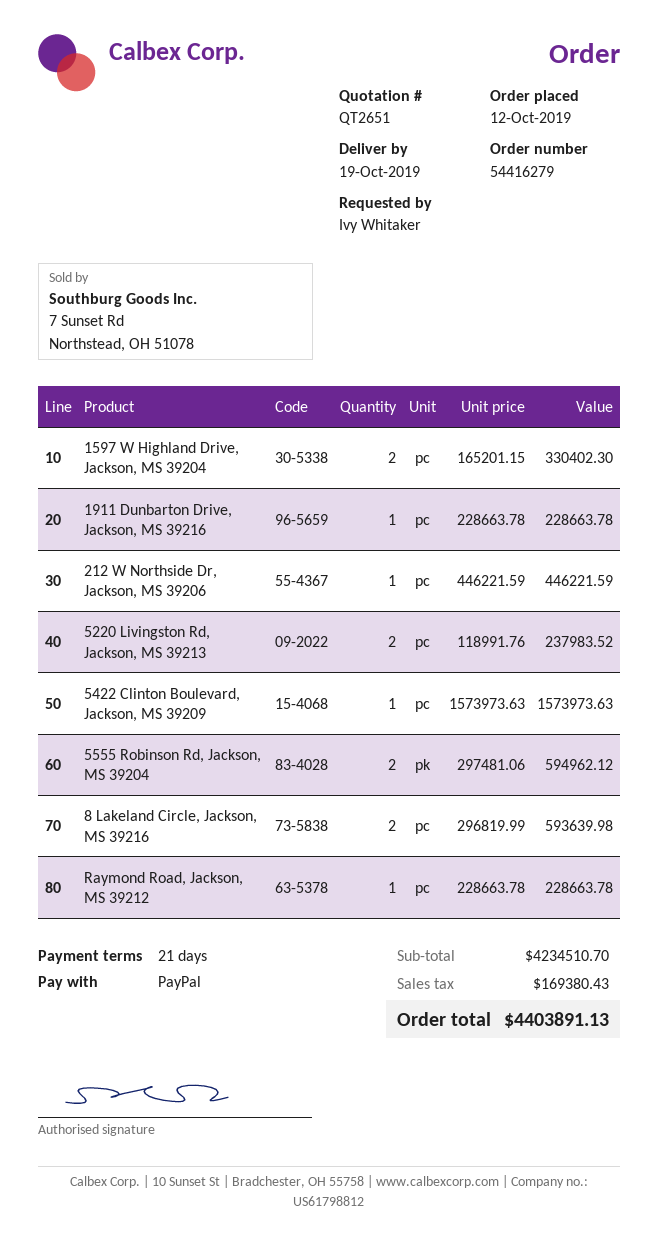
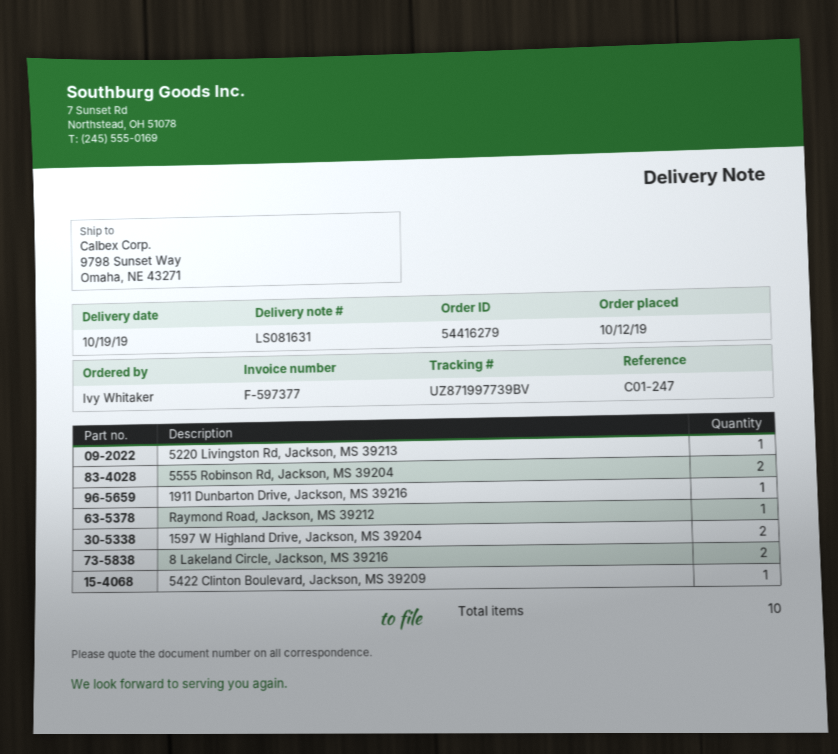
212 W Northside Dr, Jackson, MS 39206: 1 -> none
5220 Livingston Rd, Jackson, MS 39213: 2 -> 1

